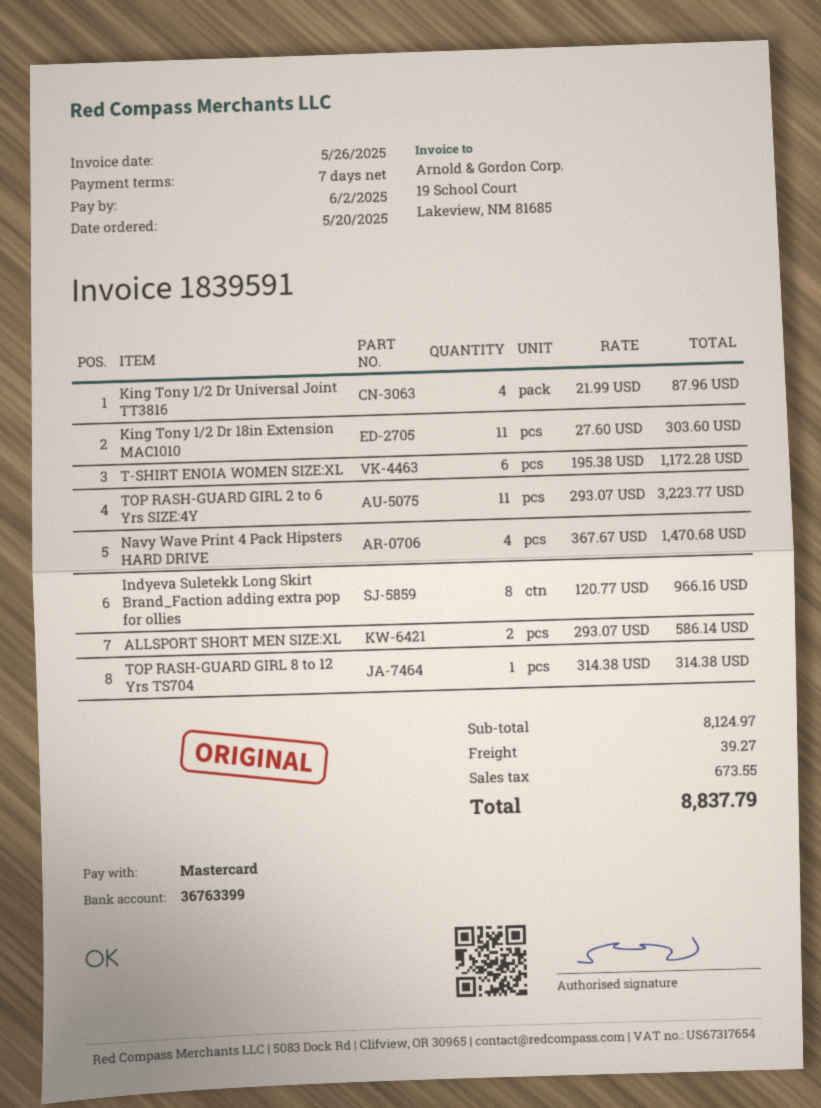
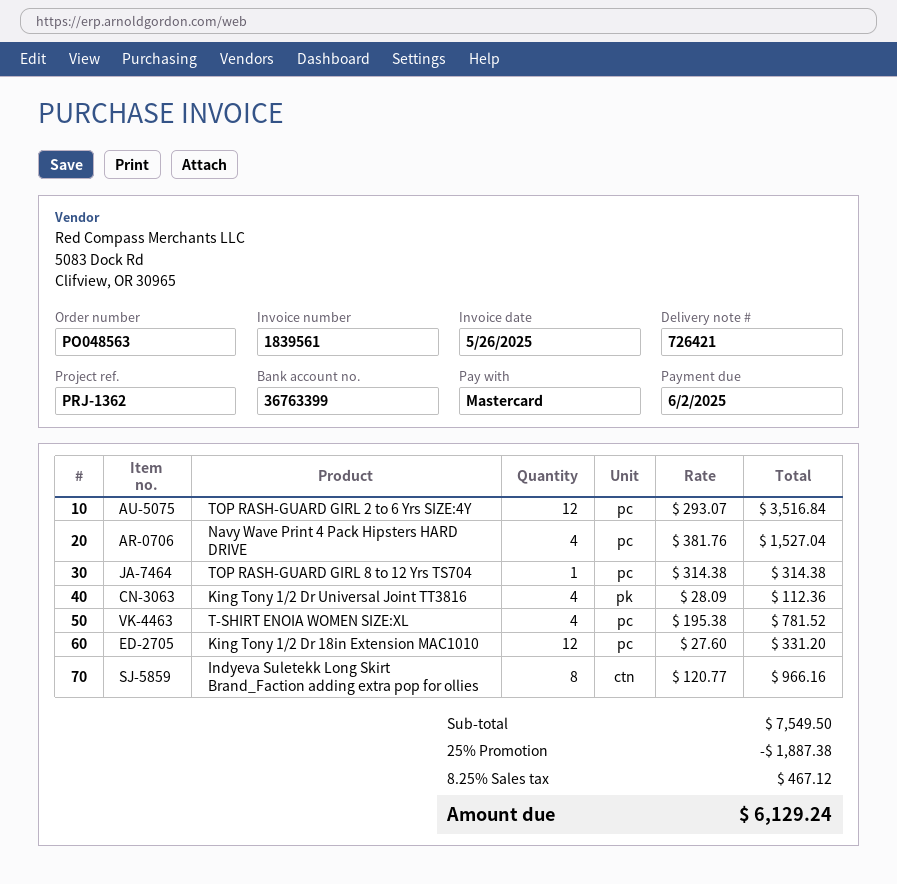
invoice number: 1839591 -> 1839561
King Tony 1/2 Dr Universal Joint TT3816: 4 x 21.99 = 87.96 -> 4 x 28.09 = 112.36
King Tony 1/2 Dr 18in Extension MAC1010: 11 x 27.60 = 303.60 -> 12 x 27.60 = 331.20
T-SHIRT ENOIA WOMEN SIZE:XL: 6 x 195.38 = 1172.28 -> 4 x 195.38 = 781.52
TOP RASH-GUARD GIRL 2 to 6 Yrs SIZE:4Y: 11 x 293.07 = 3223.77 -> 12 x 293.07 = 3516.84
Navy Wave Print 4 Pack Hipsters HARD DRIVE: 4 x 367.67 = 1470.68 -> 4 x 381.76 = 1527.04
ALLSPORT SHORT MEN SIZE:XL: 2 x 293.07 = 586.14 -> none
subtotal: 8124.97 -> 7549.50
discount: none -> 25% = 1887.38
shipping: 39.27 -> none
tax: 673.55 -> 467.12
total: 8837.79 -> 6129.24

